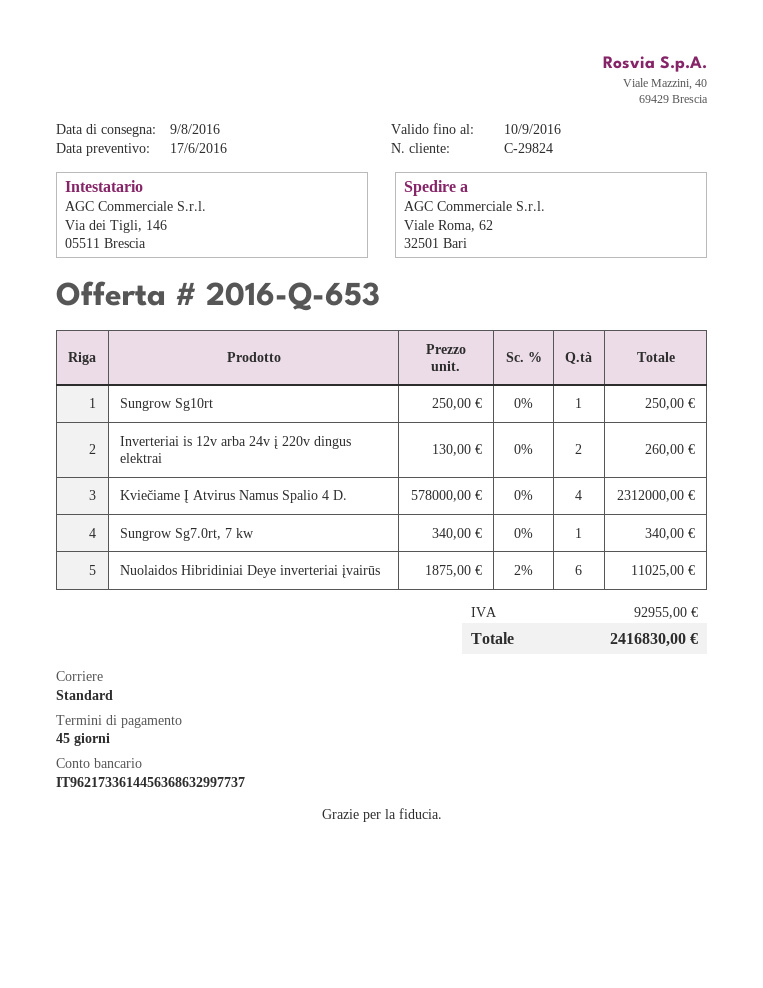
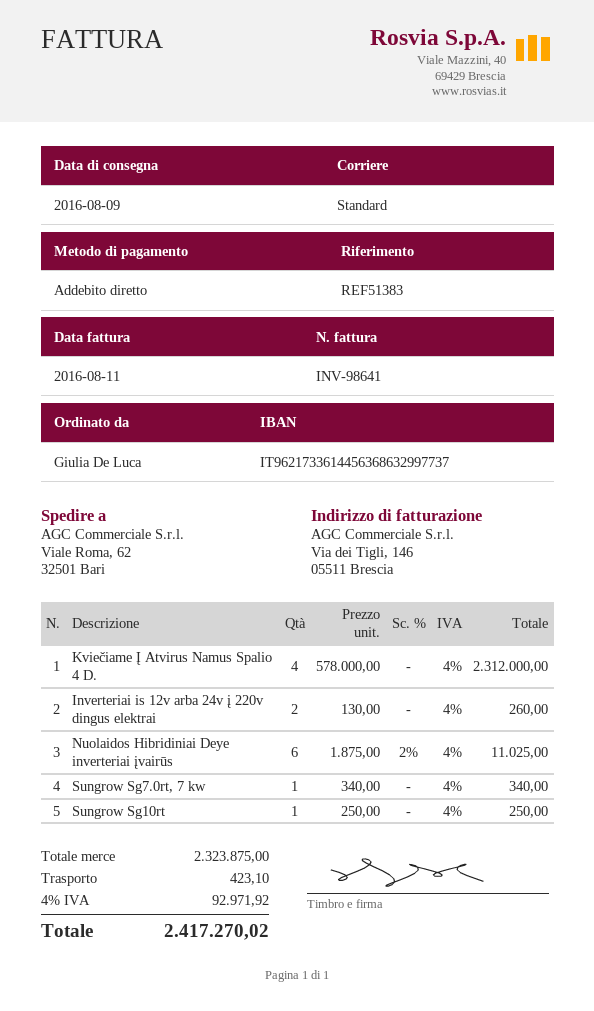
shipping: none -> 423.10
tax: 92955.00 -> 92971.92
total: 2416830.00 -> 2417270.02

